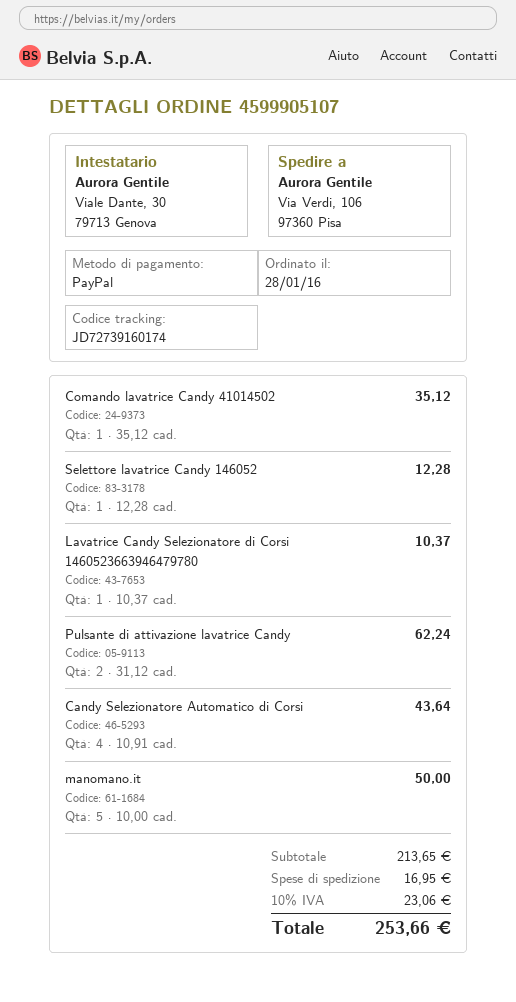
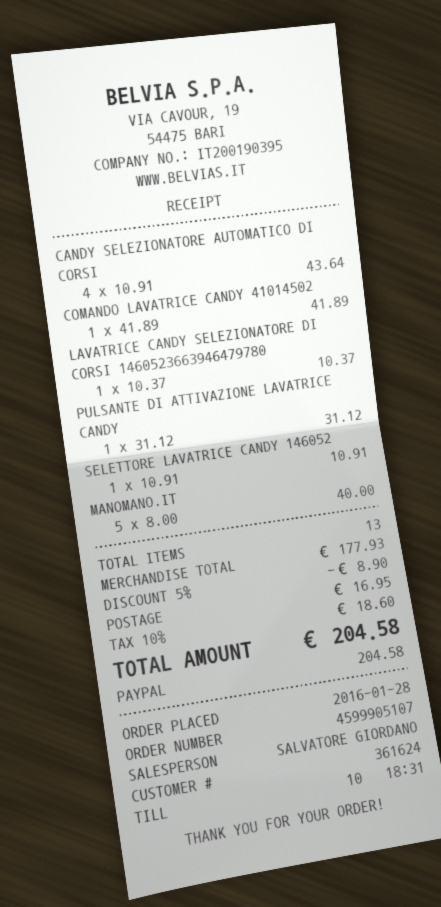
Comando lavatrice Candy 41014502: 1 x 35.12 = 35.12 -> 1 x 41.89 = 41.89
Selettore lavatrice Candy 146052: 1 x 12.28 = 12.28 -> 1 x 10.91 = 10.91
Pulsante di attivazione lavatrice Candy: 2 x 31.12 = 62.24 -> 1 x 31.12 = 31.12
manomano.it: 5 x 10.00 = 50.00 -> 5 x 8.00 = 40.00
subtotal: 213.65 -> 177.93
discount: none -> 5% = 8.90
tax: 10% = 23.06 -> 10% = 18.60
total: 253.66 -> 204.58

